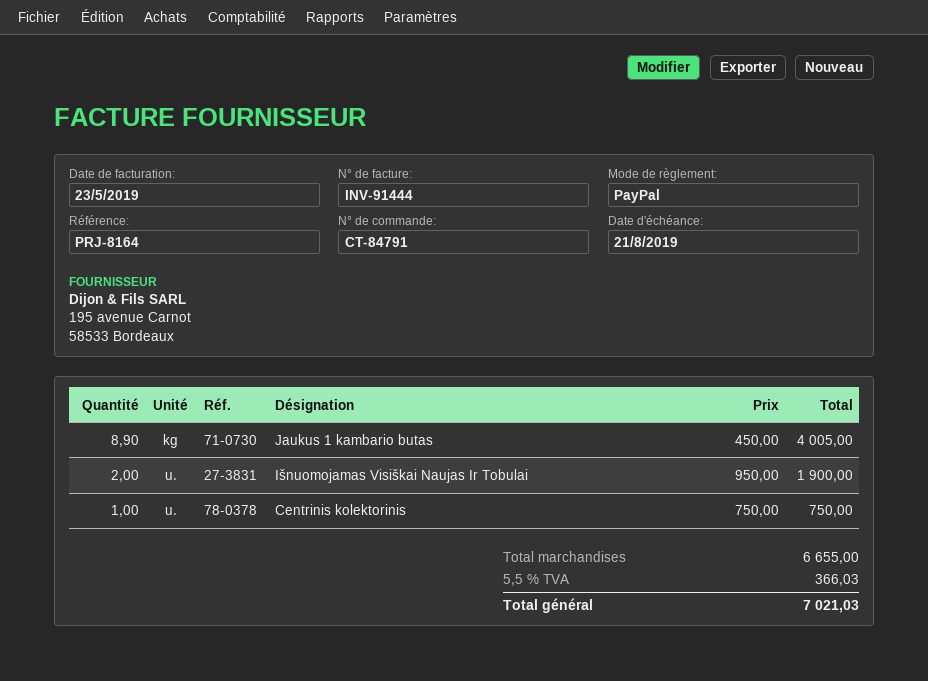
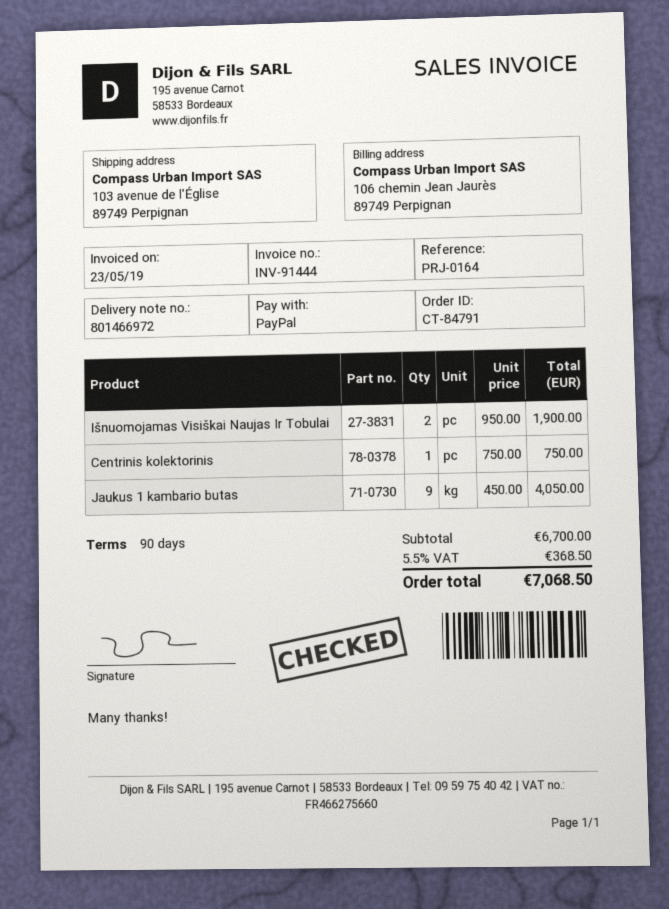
reference: PRJ-8164 -> PRJ-0164
Jaukus 1 kambario butas: 8.9 x 450.00 = 4005.00 -> 9 x 450.00 = 4050.00
subtotal: 6655.00 -> 6700.00
tax: 5.5% = 366.03 -> 5.5% = 368.50
total: 7021.03 -> 7068.50

